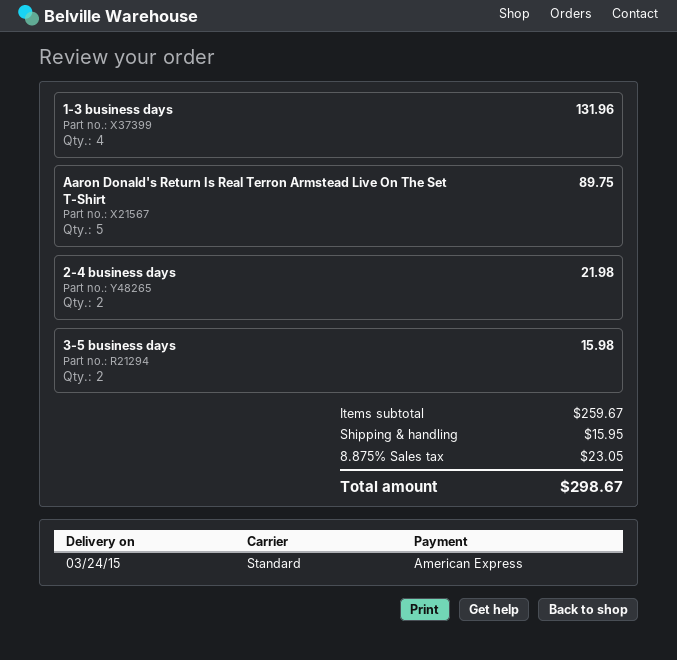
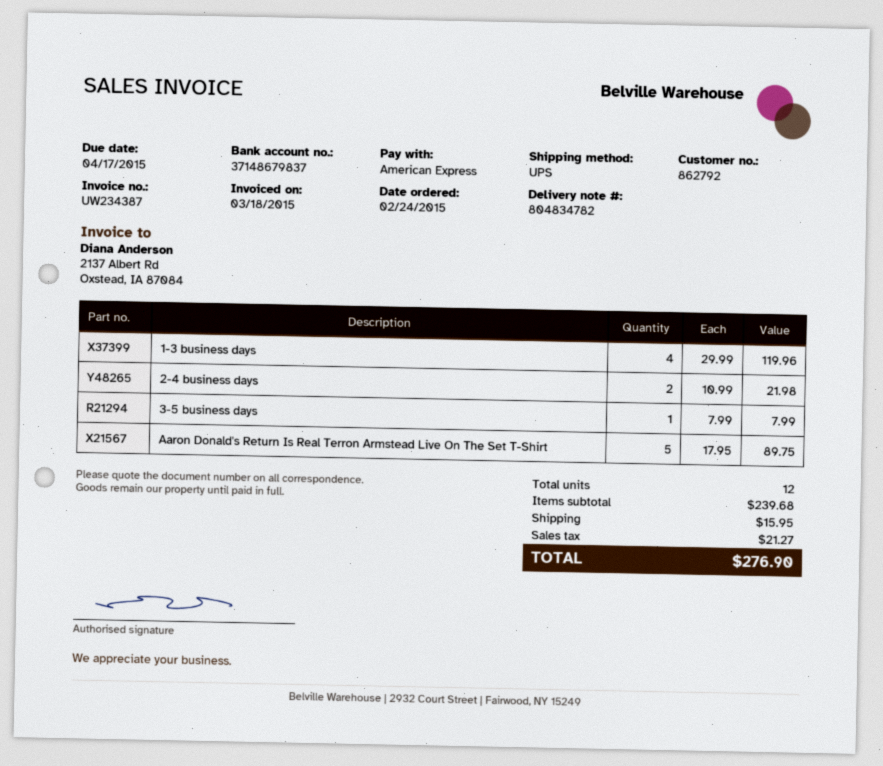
shipping method: standard -> UPS
1-3 business days: 4 for 131.96 -> 4 for 119.96
3-5 business days: 2 for 15.98 -> 1 for 7.99
subtotal: 259.67 -> 239.68
tax: 23.05 -> 21.27
total: 298.67 -> 276.90

